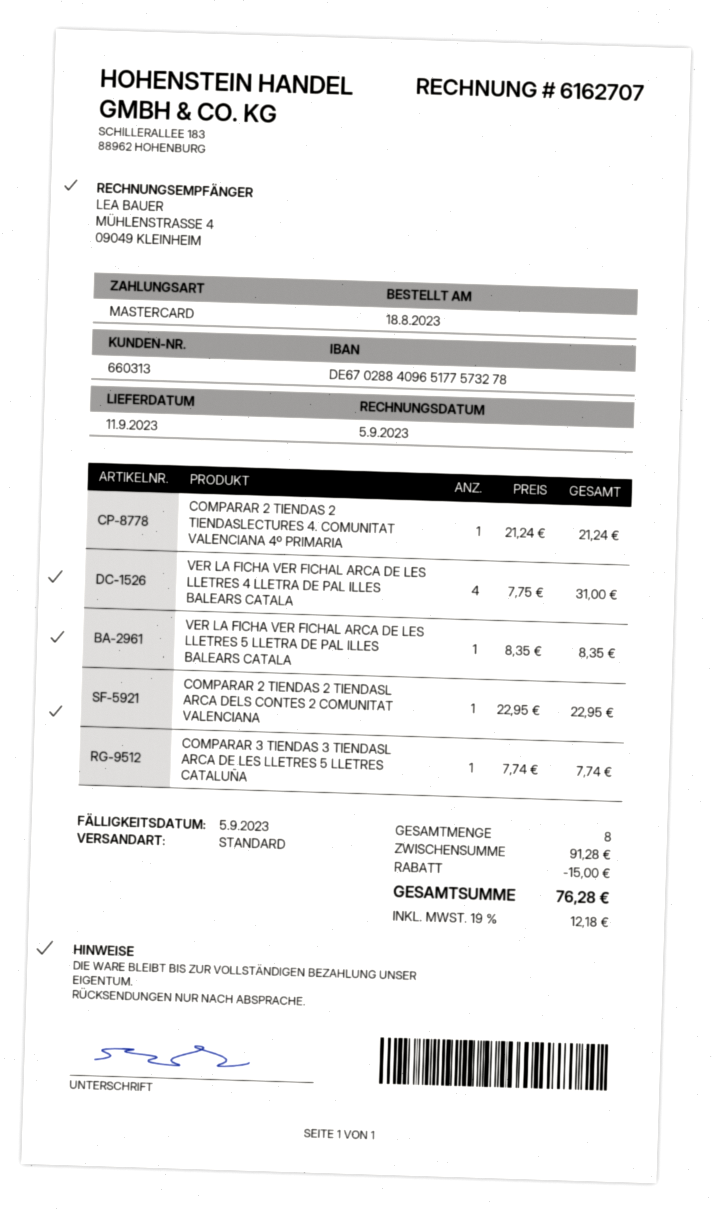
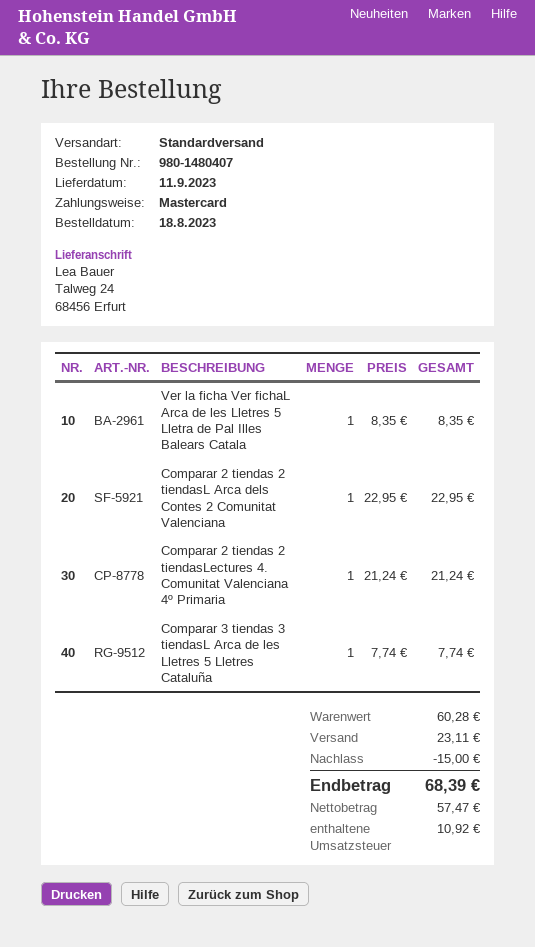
VER LA FICHA VER FICHAL ARCA DE LES LLETRES 4 LLETRA DE PAL ILLES BALEARS CATALA: 4 x 7.75 = 31.00 -> none
subtotal: 91.28 -> 60.28
shipping: none -> 23.11
tax: 12.18 -> 10.92
total: 76.28 -> 68.39

